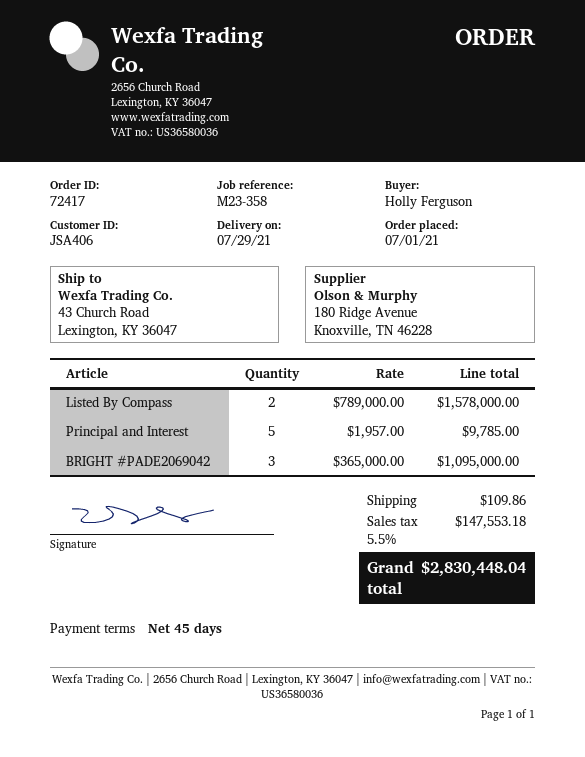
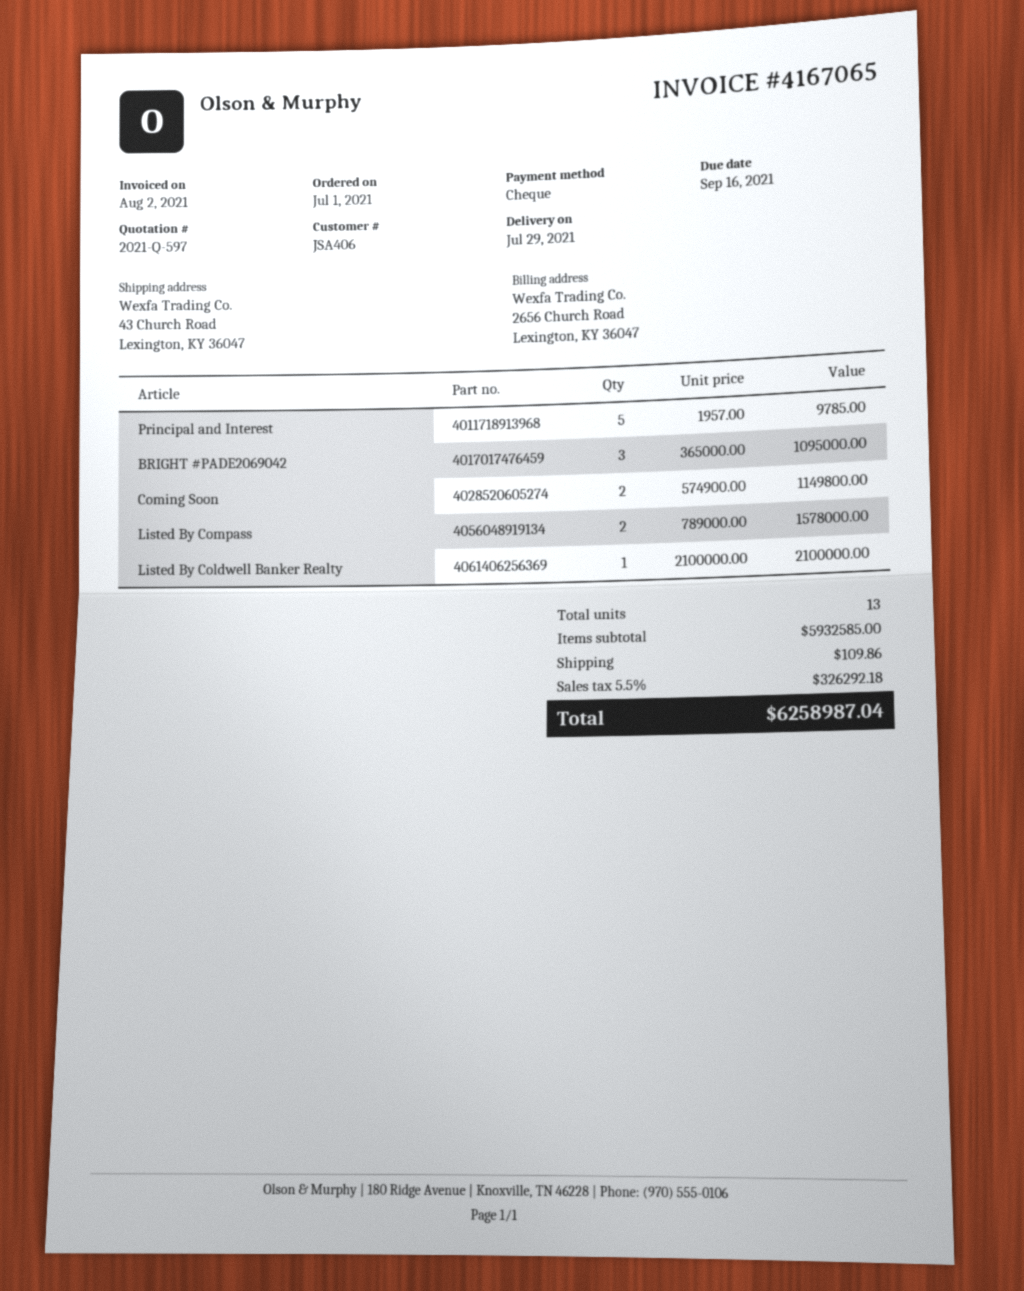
Coming Soon: none -> 2 x 574900.00 = 1149800.00
Listed By Coldwell Banker Realty: none -> 1 x 2100000.00 = 2100000.00
tax: 5.5% = 147553.18 -> 5.5% = 326292.18
total: 2830448.04 -> 6258987.04

